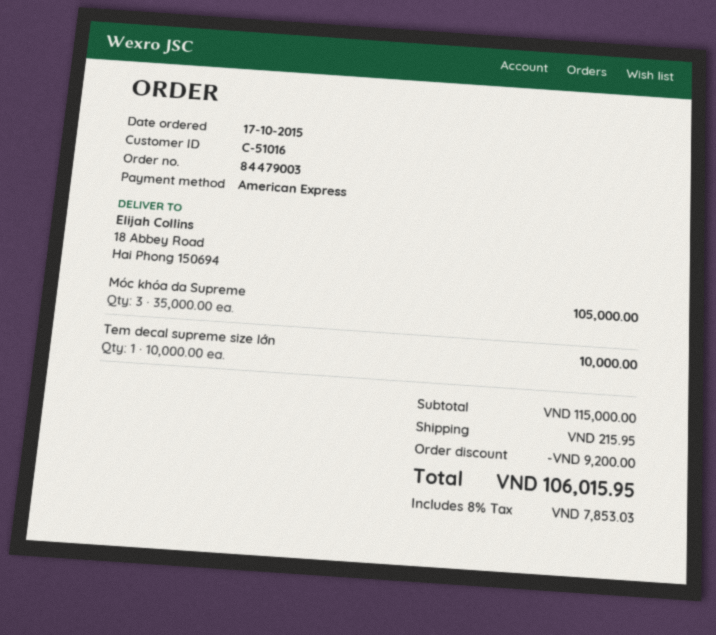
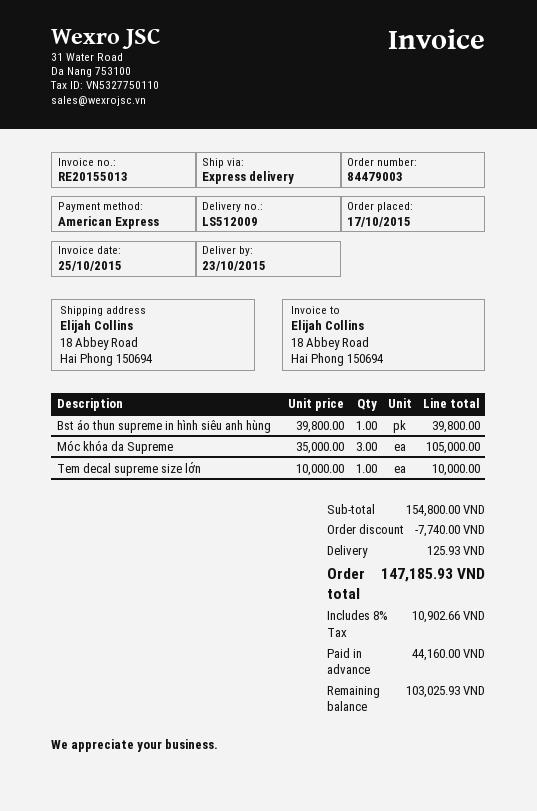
Bst áo thun supreme in hình siêu anh hùng: none -> 1 x 39800.00 = 39800.00
subtotal: 115000.00 -> 154800.00
discount: 9200.00 -> 7740.00
shipping: 215.95 -> 125.93
tax: 8% = 7853.03 -> 8% = 10902.66
total: 106015.95 -> 147185.93

